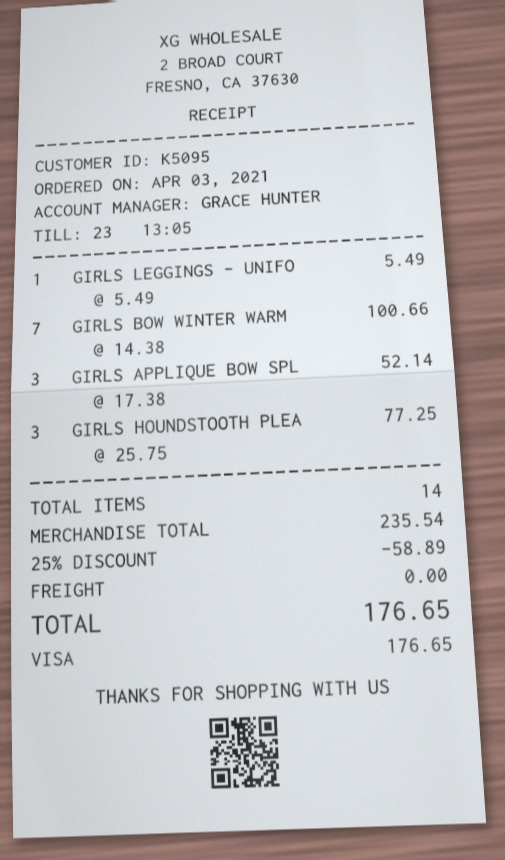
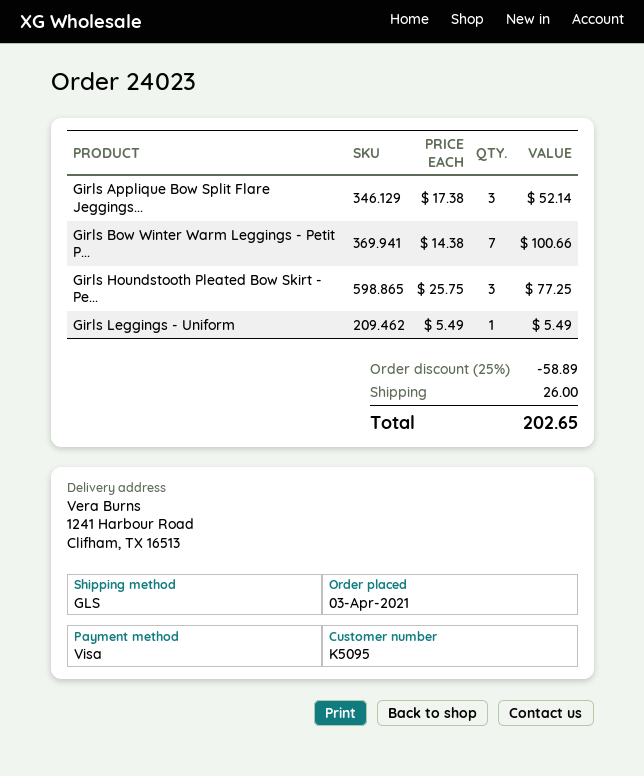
shipping: 0.00 -> 26.00
total: 176.65 -> 202.65

